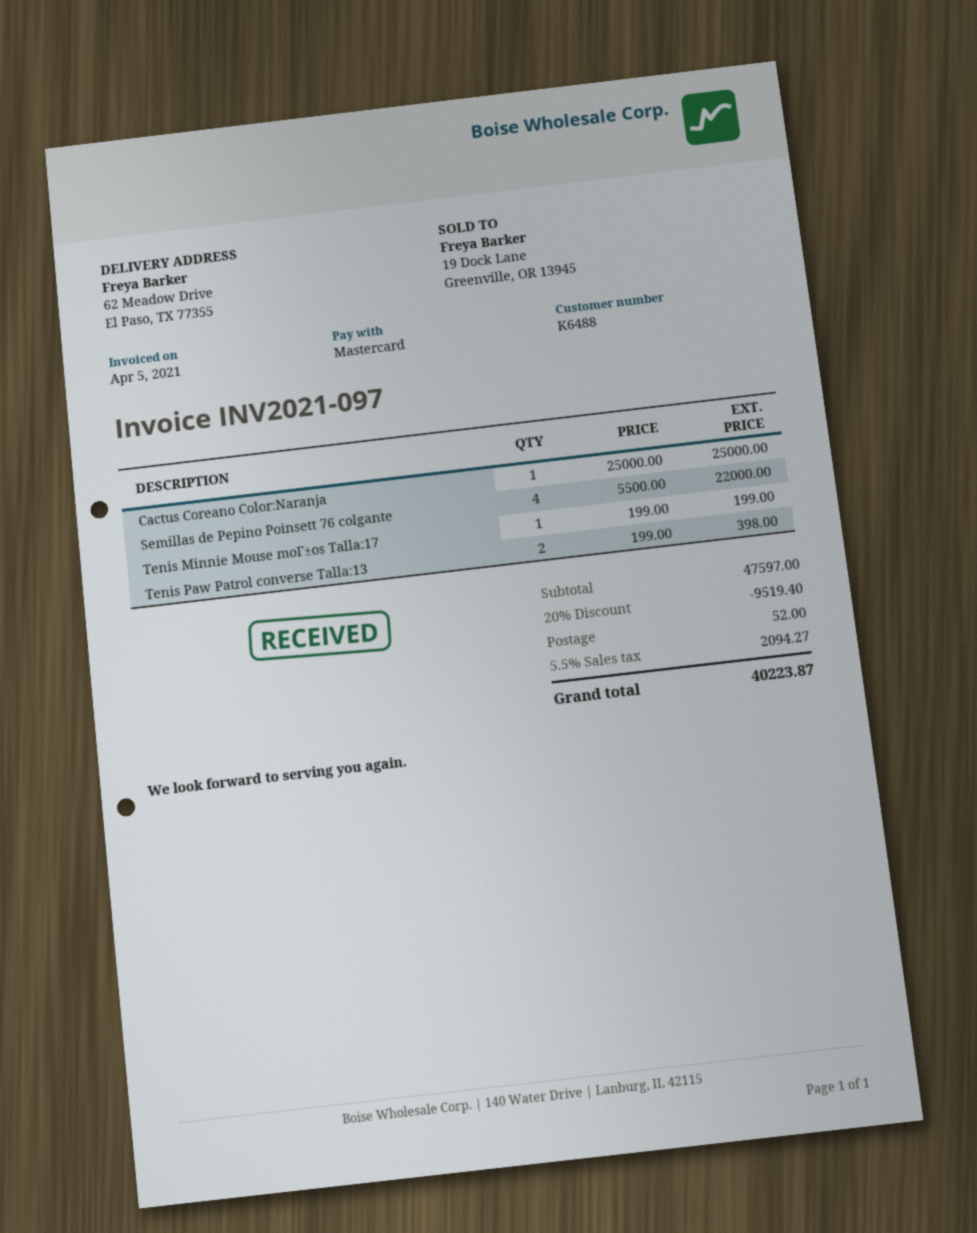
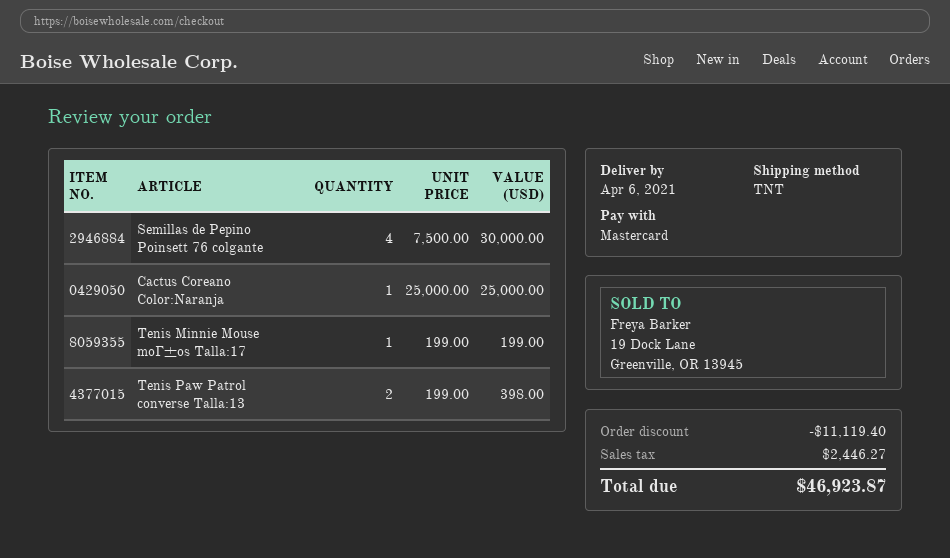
Semillas de Pepino Poinsett 76 colgante: 4 x 5500.00 = 22000.00 -> 4 x 7500.00 = 30000.00
discount: 9519.40 -> 11119.40
shipping: 52.00 -> none
tax: 2094.27 -> 2446.27
total: 40223.87 -> 46923.87

